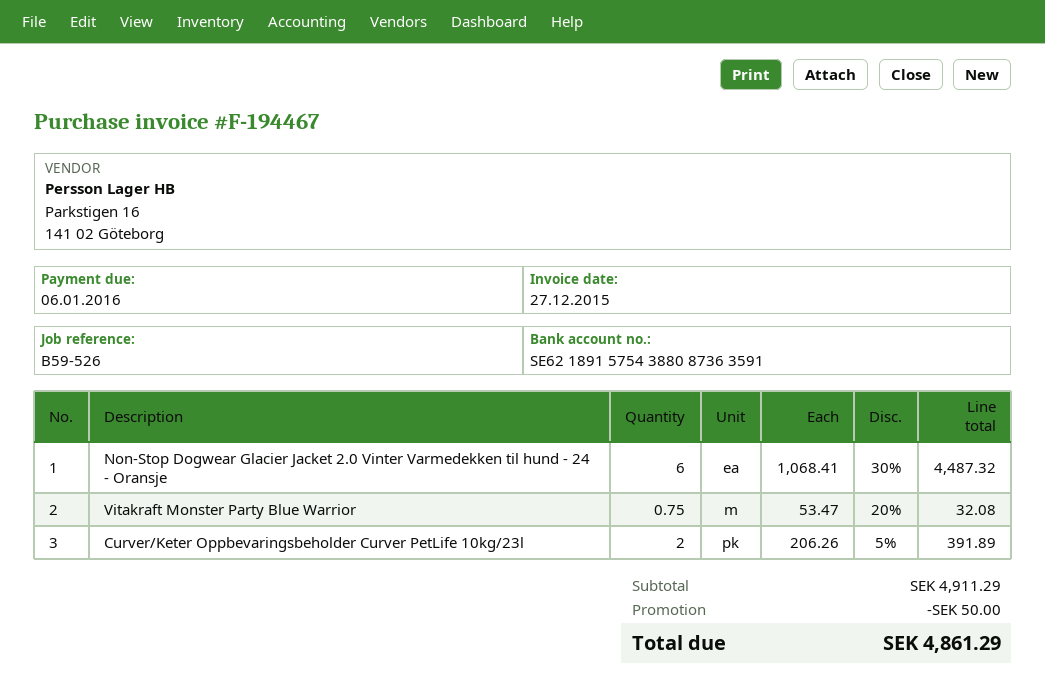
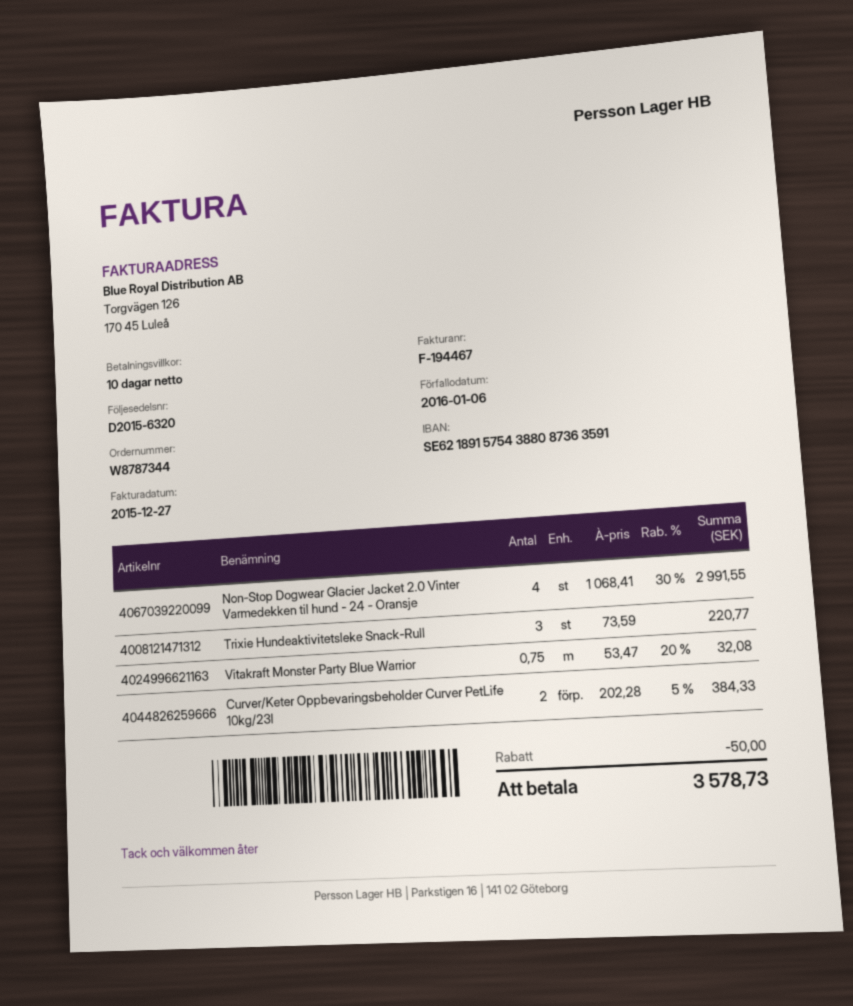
Non-Stop Dogwear Glacier Jacket 2.0 Vinter Varmedekken til hund - 24 - Oransje: 6 x 1068.41 - 30% = 4487.32 -> 4 x 1068.41 - 30% = 2991.55
Curver/Keter Oppbevaringsbeholder Curver PetLife 10kg/23l: 2 x 206.26 - 5% = 391.89 -> 2 x 202.28 - 5% = 384.33
Trixie Hundeaktivitetsleke Snack-Rull: none -> 3 x 73.59 = 220.77
total: 4861.29 -> 3578.73

